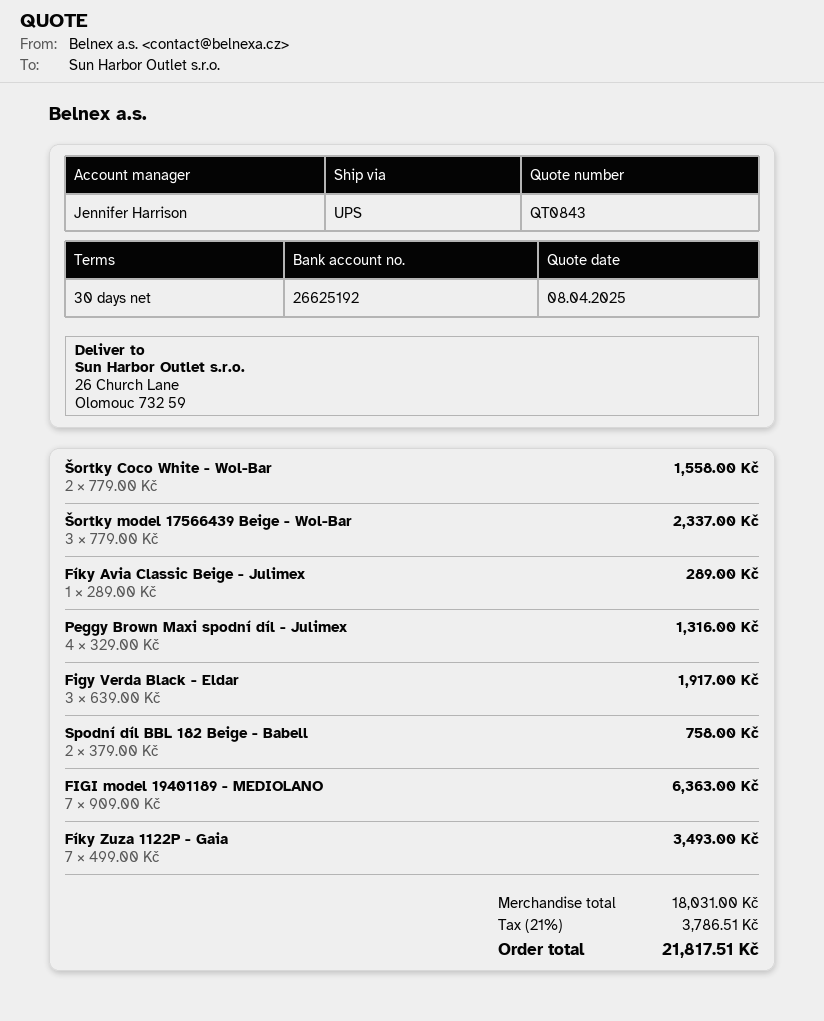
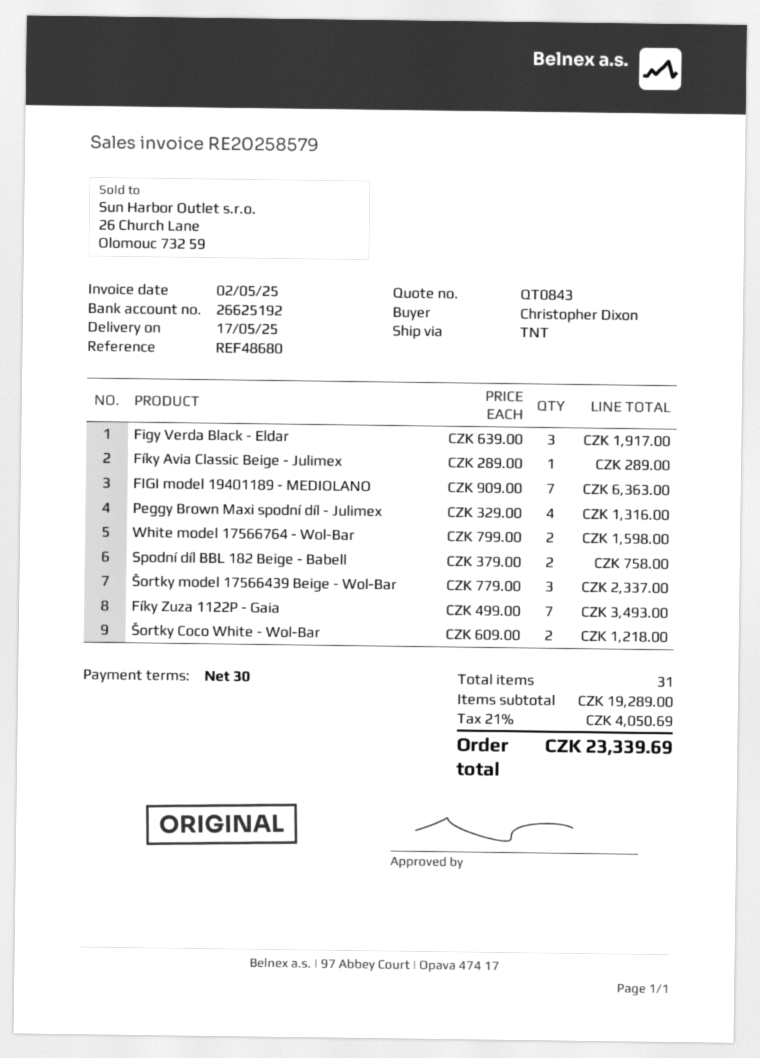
shipping method: UPS -> TNT
Šortky Coco White - Wol-Bar: 2 x 779.00 = 1558.00 -> 2 x 609.00 = 1218.00
White model 17566764 - Wol-Bar: none -> 2 x 799.00 = 1598.00
subtotal: 18031.00 -> 19289.00
tax: 21% = 3786.51 -> 21% = 4050.69
total: 21817.51 -> 23339.69

